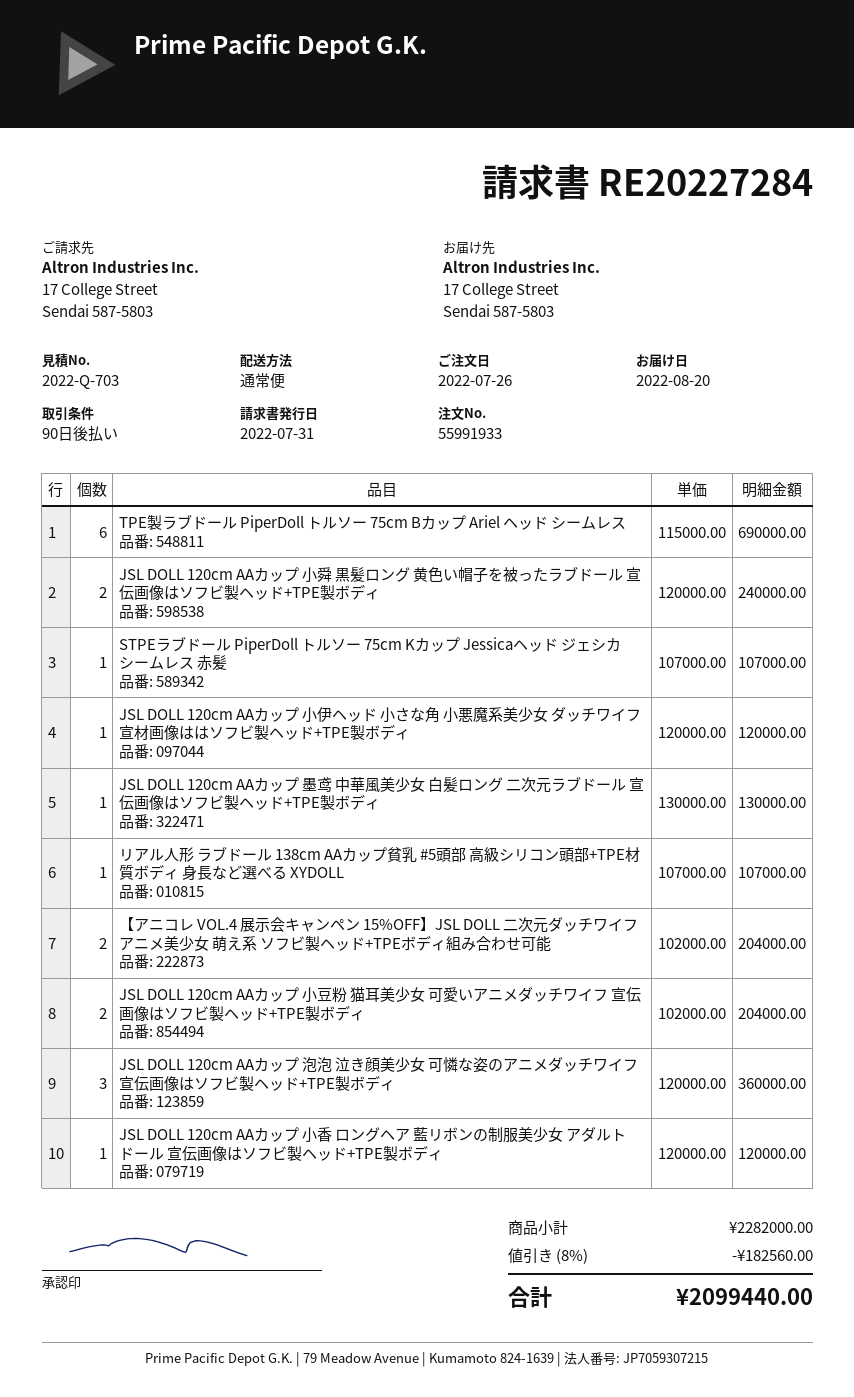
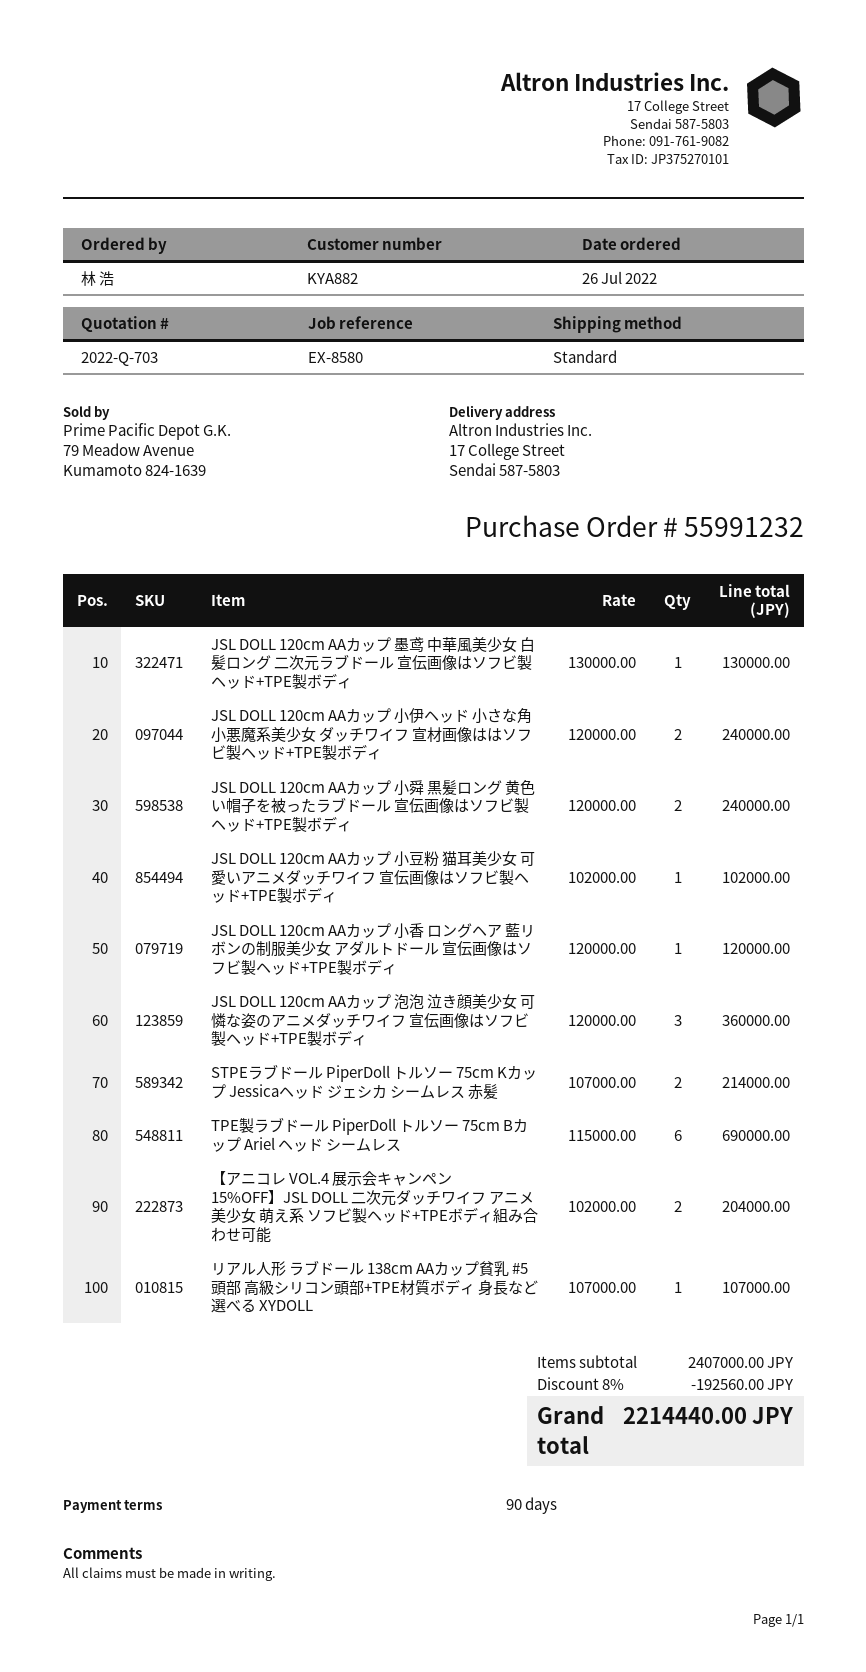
order number: 55991933 -> 55991232
STPEラブドール PiperDoll トルソー 75cm Kカップ Jessicaヘッド ジェシカ シームレス 赤髪: 1 x 107000.00 = 107000.00 -> 2 x 107000.00 = 214000.00
JSL DOLL 120cm AAカップ 小伊ヘッド 小さな角 小悪魔系美少女 ダッチワイフ 宣材画像ははソフビ製ヘッド+TPE製ボディ: 1 x 120000.00 = 120000.00 -> 2 x 120000.00 = 240000.00
JSL DOLL 120cm AAカップ 小豆粉 猫耳美少女 可愛いアニメダッチワイフ 宣伝画像はソフビ製ヘッド+TPE製ボディ: 2 x 102000.00 = 204000.00 -> 1 x 102000.00 = 102000.00
subtotal: 2282000.00 -> 2407000.00
discount: 8% = 182560.00 -> 8% = 192560.00
total: 2099440.00 -> 2214440.00

